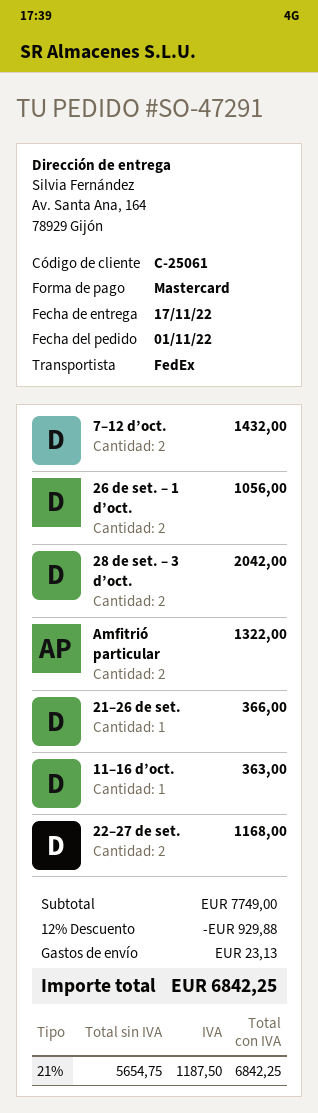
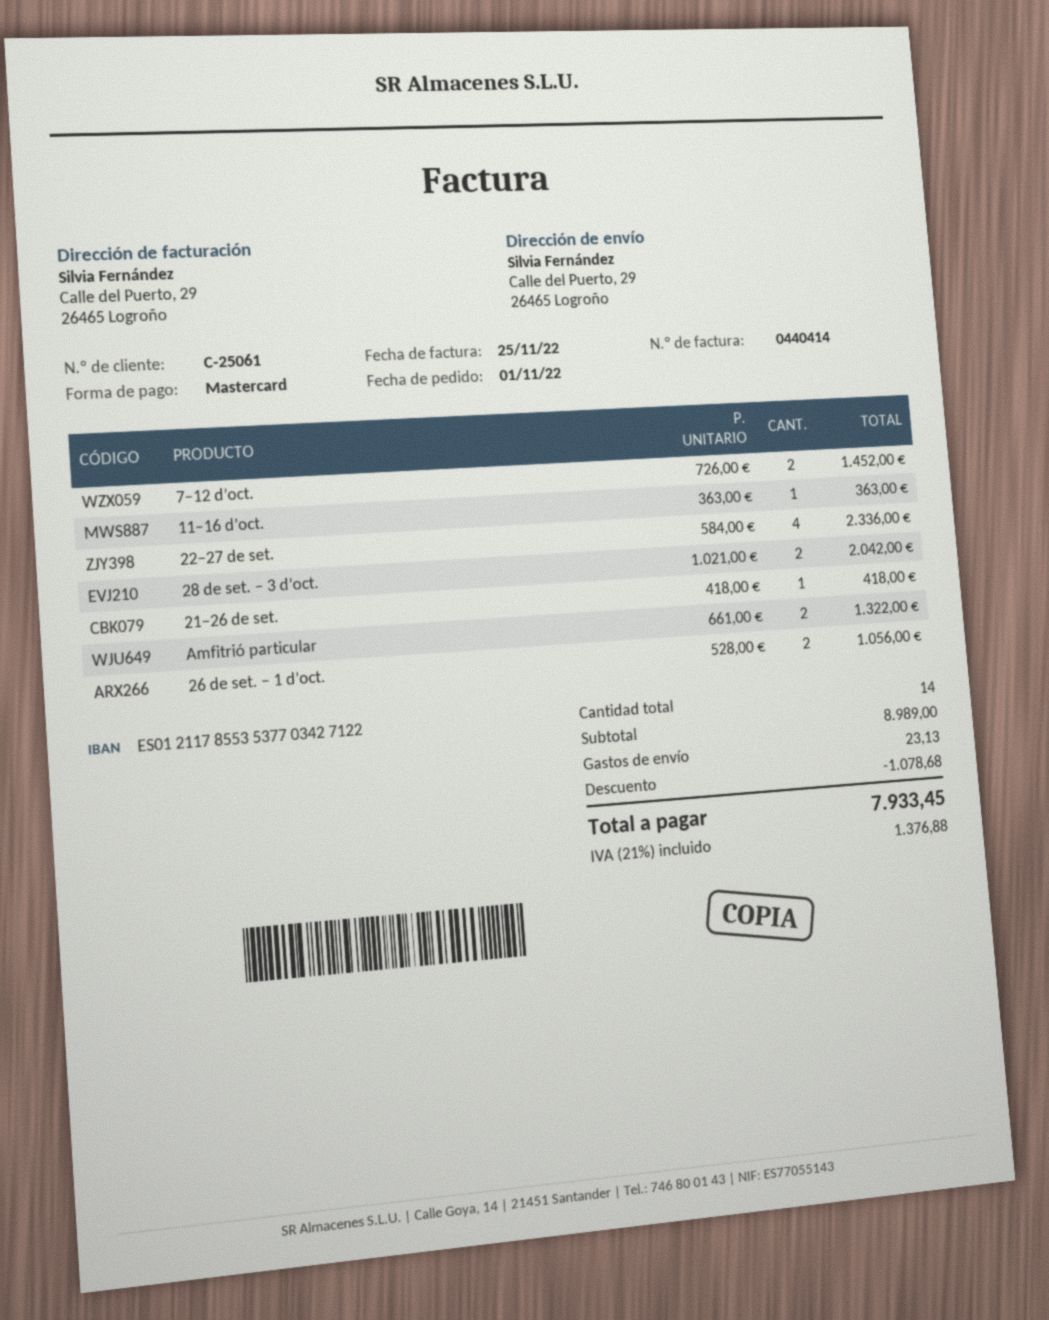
ship to: Av. Santa Ana, 164, 78929 Gijón -> Calle del Puerto, 29, 26465 Logroño
7–12 d’oct.: 2 for 1432.00 -> 2 for 1452.00
21–26 de set.: 1 for 366.00 -> 1 for 418.00
22–27 de set.: 2 for 1168.00 -> 4 for 2336.00
subtotal: 7749.00 -> 8989.00
discount: 929.88 -> 1078.68
tax: 21% = 1187.50 -> 21% = 1376.88
total: 6842.25 -> 7933.45

